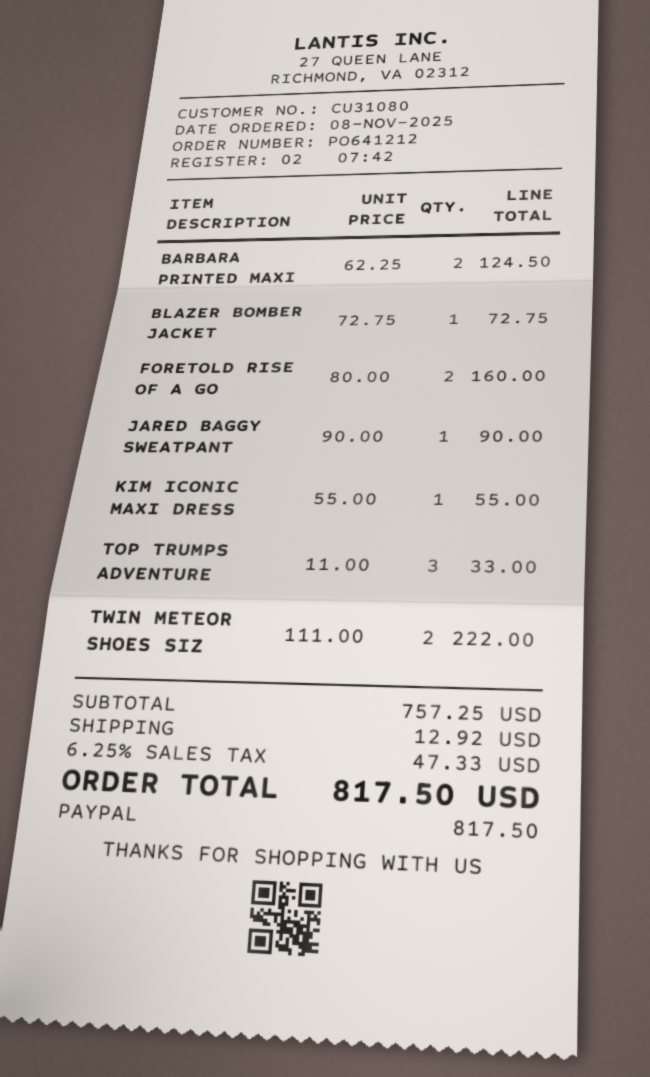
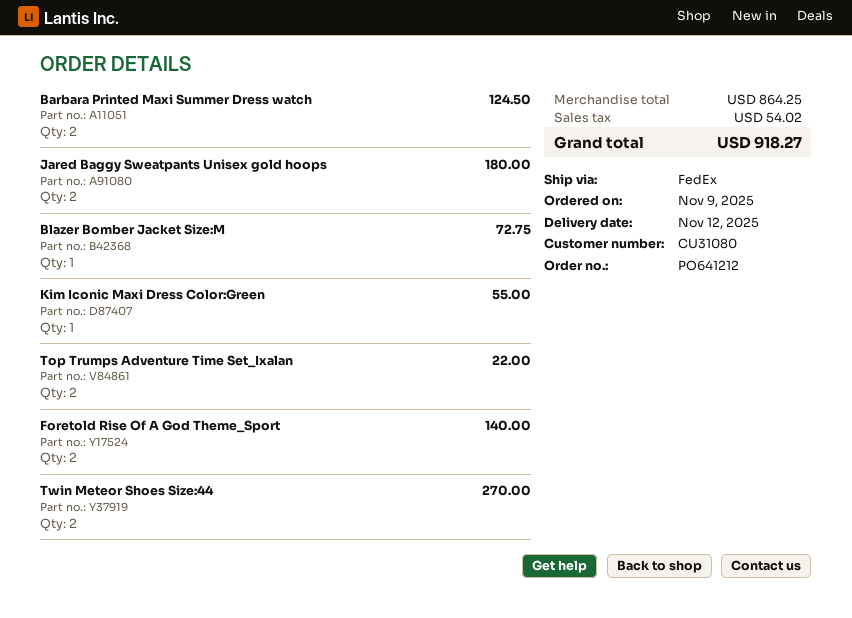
order date: 2025-11-08 -> 2025-11-09
FORETOLD RISE OF A GO: 2 for 160.00 -> 2 for 140.00
JARED BAGGY SWEATPANT: 1 for 90.00 -> 2 for 180.00
TOP TRUMPS ADVENTURE: 3 for 33.00 -> 2 for 22.00
TWIN METEOR SHOES SIZ: 2 for 222.00 -> 2 for 270.00
subtotal: 757.25 -> 864.25
shipping: 12.92 -> none
tax: 47.33 -> 54.02
total: 817.50 -> 918.27

